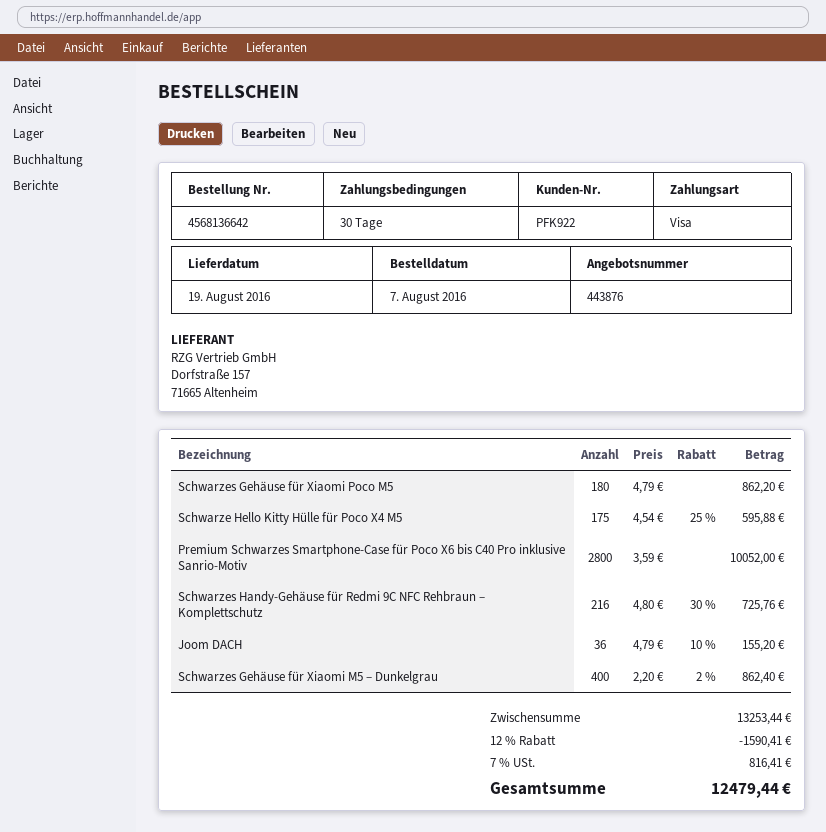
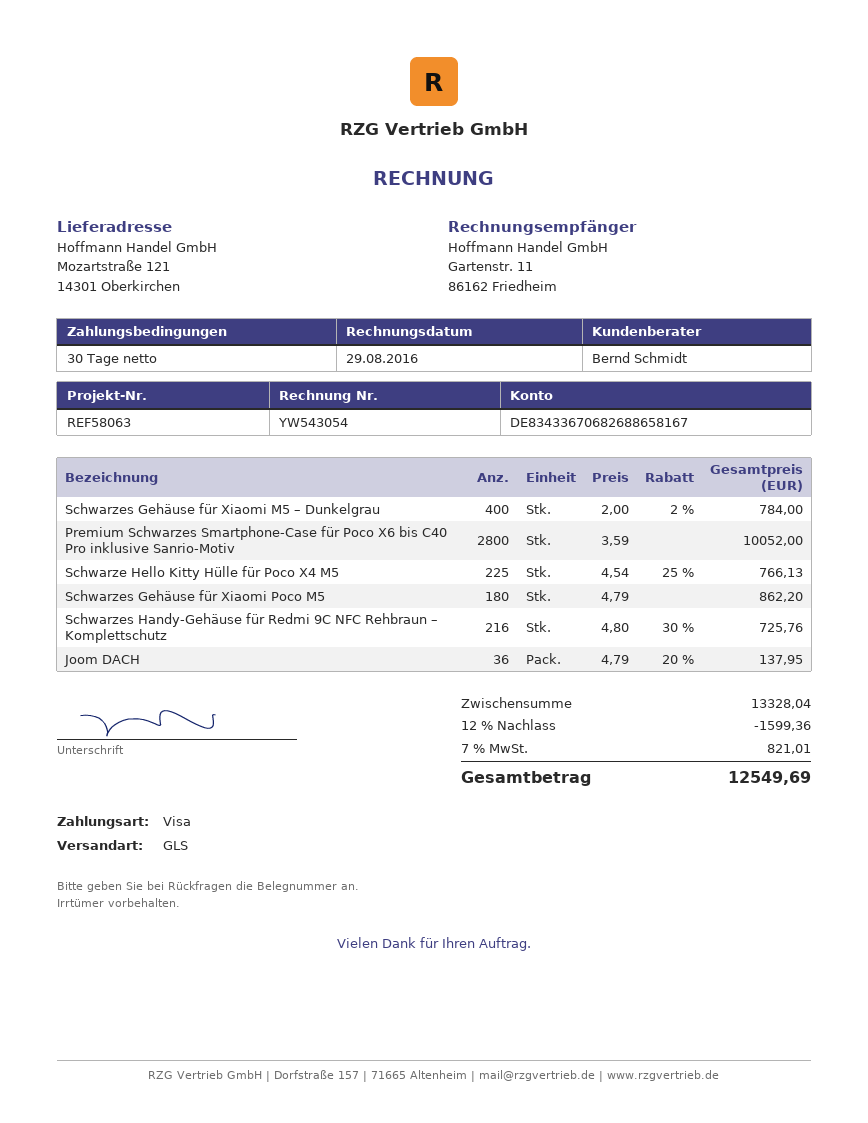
Schwarze Hello Kitty Hülle für Poco X4 M5: 175 x 4.54 - 25% = 595.88 -> 225 x 4.54 - 25% = 766.13
Joom DACH: 36 x 4.79 - 10% = 155.20 -> 36 x 4.79 - 20% = 137.95
Schwarzes Gehäuse für Xiaomi M5 – Dunkelgrau: 400 x 2.20 - 2% = 862.40 -> 400 x 2.00 - 2% = 784.00
subtotal: 13253.44 -> 13328.04
discount: 12% = 1590.41 -> 12% = 1599.36
tax: 7% = 816.41 -> 7% = 821.01
total: 12479.44 -> 12549.69

